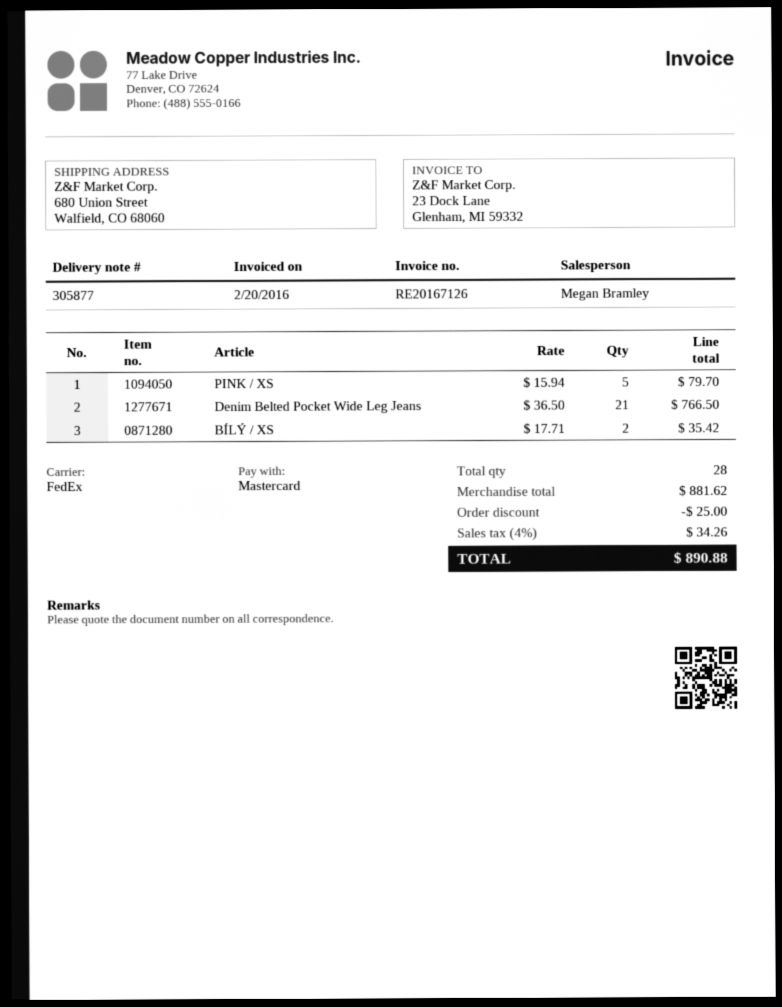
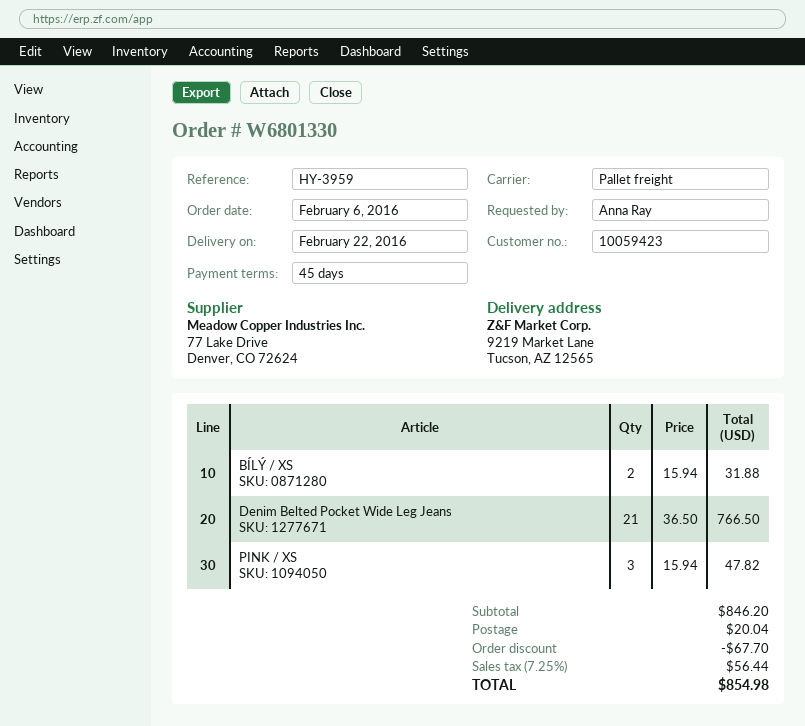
shipping method: FedEx -> pallet freight
ship to: 680 Union Street, Walfield, CO 68060 -> 9219 Market Lane, Tucson, AZ 12565
PINK / XS: 5 x 15.94 = 79.70 -> 3 x 15.94 = 47.82
BÍLÝ / XS: 2 x 17.71 = 35.42 -> 2 x 15.94 = 31.88
subtotal: 881.62 -> 846.20
discount: 25.00 -> 67.70
shipping: none -> 20.04
tax: 4% = 34.26 -> 7.25% = 56.44
total: 890.88 -> 854.98

